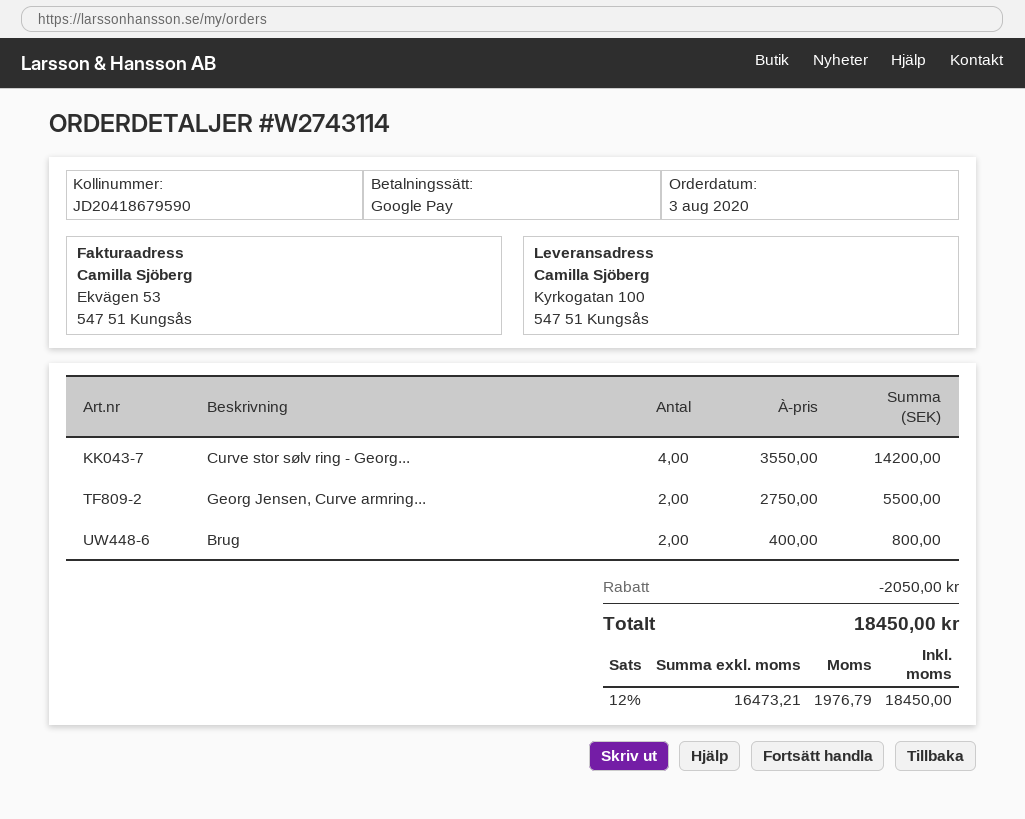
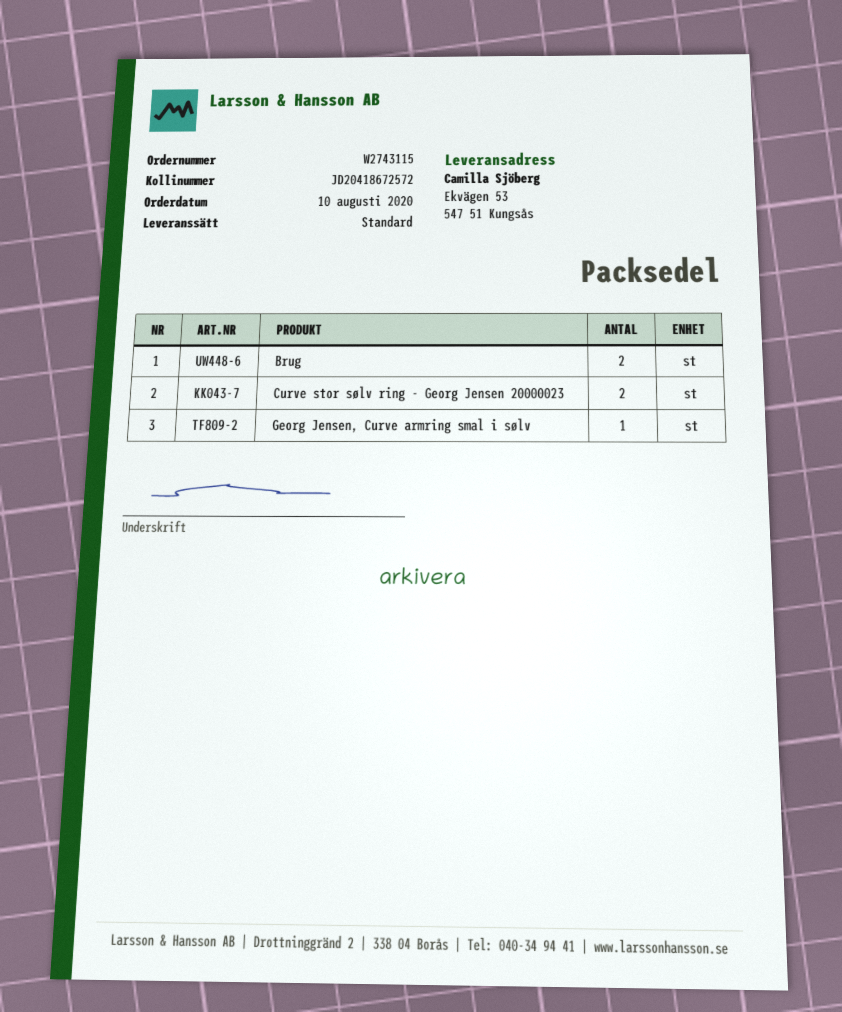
order number: W2743114 -> W2743115
order date: 2020-08-03 -> 2020-08-10
tracking number: JD20418679590 -> JD20418672572
ship to: Kyrkogatan 100, 547 51 Kungsås -> Ekvägen 53, 547 51 Kungsås
Curve stor sølv ring - Georg...: 4 -> 2
Georg Jensen, Curve armring...: 2 -> 1

